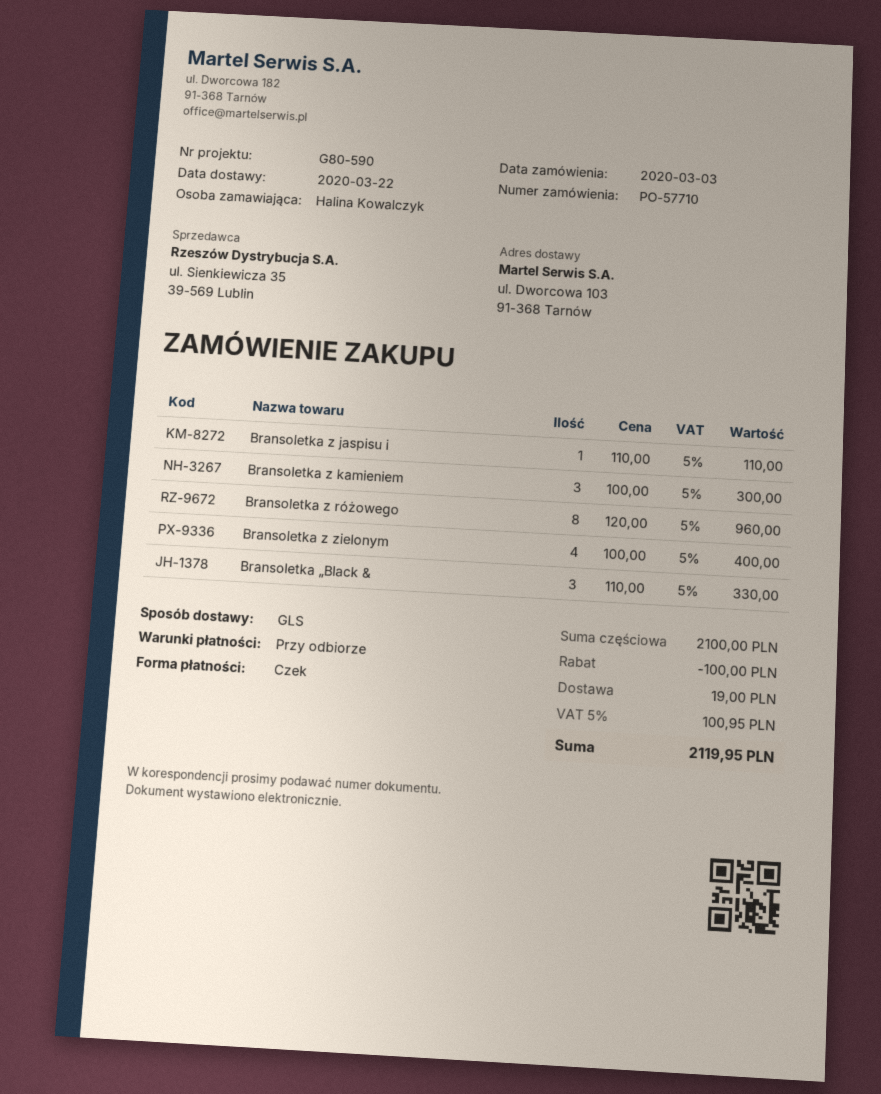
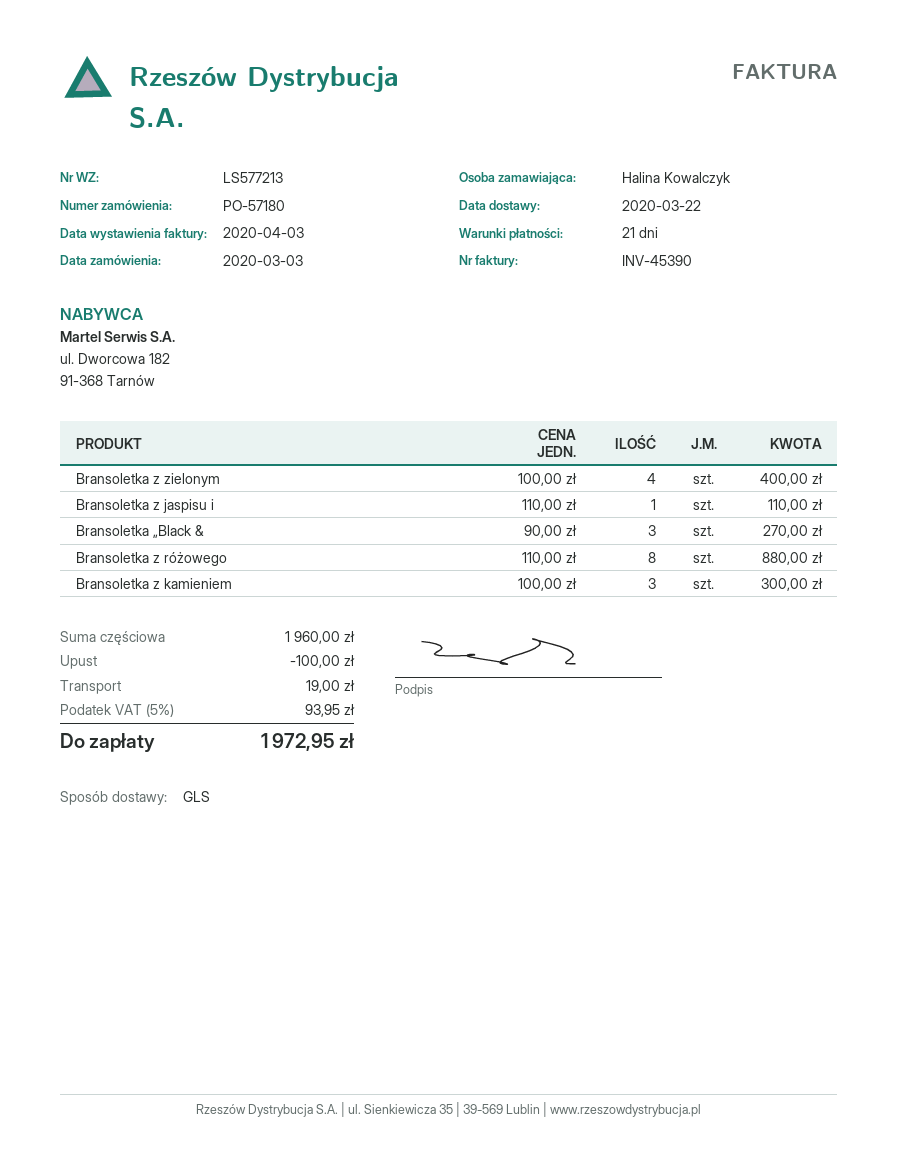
order number: PO-57710 -> PO-57180
payment terms: on receipt -> 21 days
Bransoletka z różowego: 8 x 120.00 = 960.00 -> 8 x 110.00 = 880.00
Bransoletka „Black &: 3 x 110.00 = 330.00 -> 3 x 90.00 = 270.00
subtotal: 2100.00 -> 1960.00
tax: 5% = 100.95 -> 5% = 93.95
total: 2119.95 -> 1972.95

